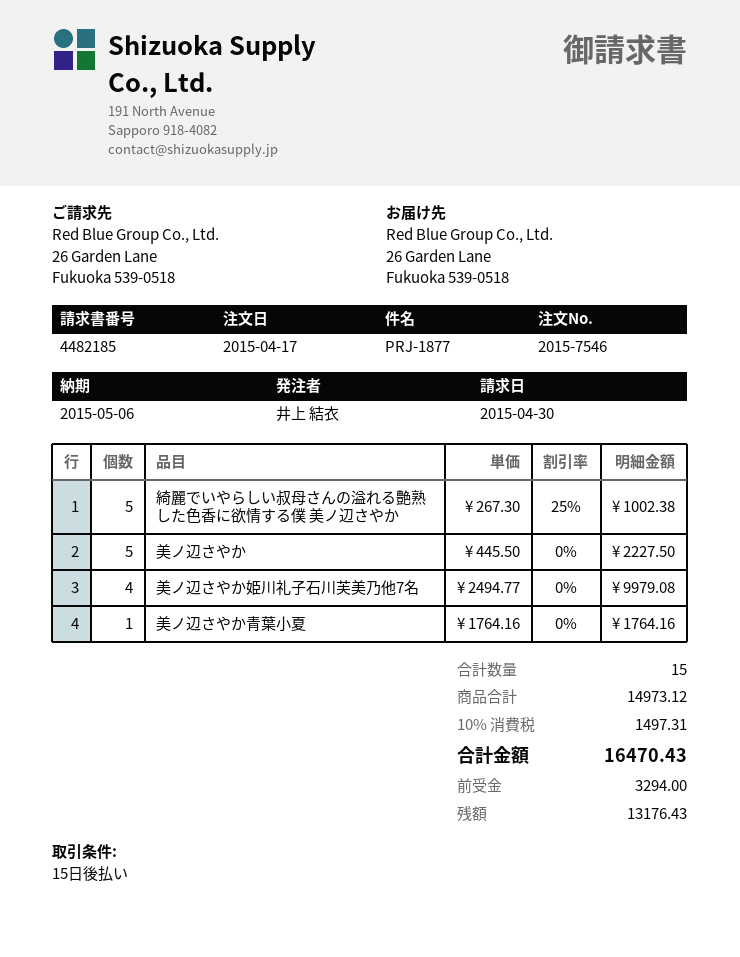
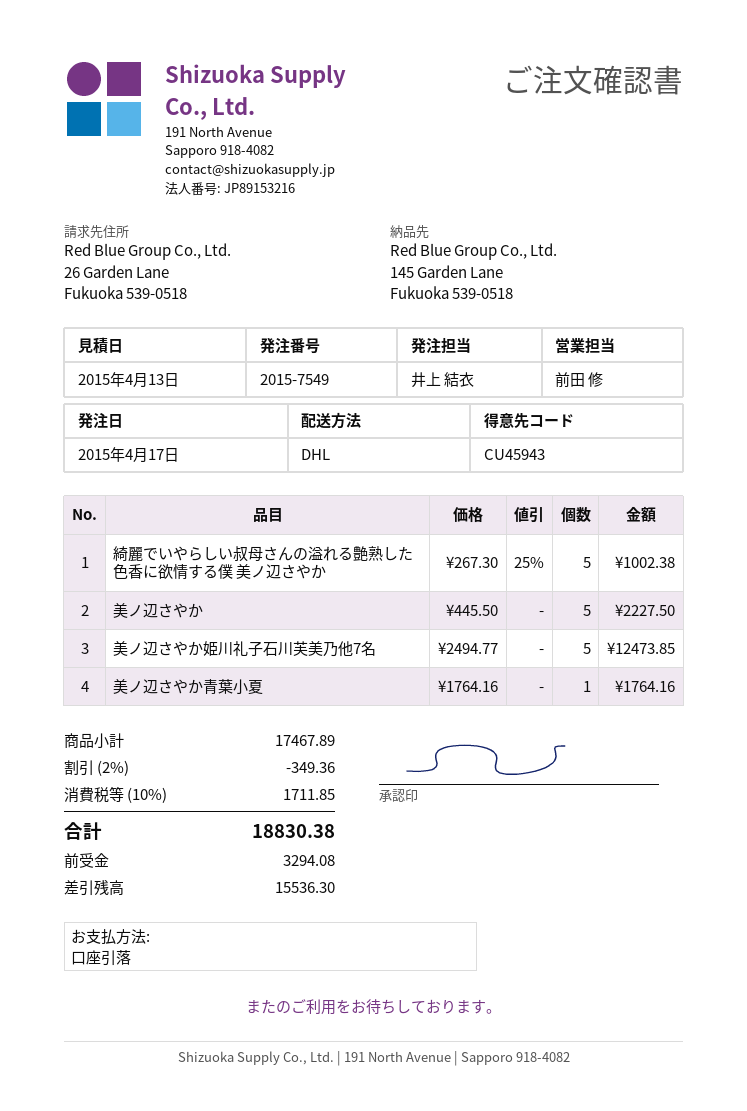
order number: 2015-7546 -> 2015-7549
ship to: 26 Garden Lane, Fukuoka 539-0518 -> 145 Garden Lane, Fukuoka 539-0518
美ノ辺さやか姫川礼子石川芙美乃他7名: 4 x 2494.77 = 9979.08 -> 5 x 2494.77 = 12473.85
subtotal: 14973.12 -> 17467.89
discount: none -> 2% = 349.36
tax: 10% = 1497.31 -> 10% = 1711.85
total: 16470.43 -> 18830.38
deposit: 3294.00 -> 3294.08
balance: 13176.43 -> 15536.30

